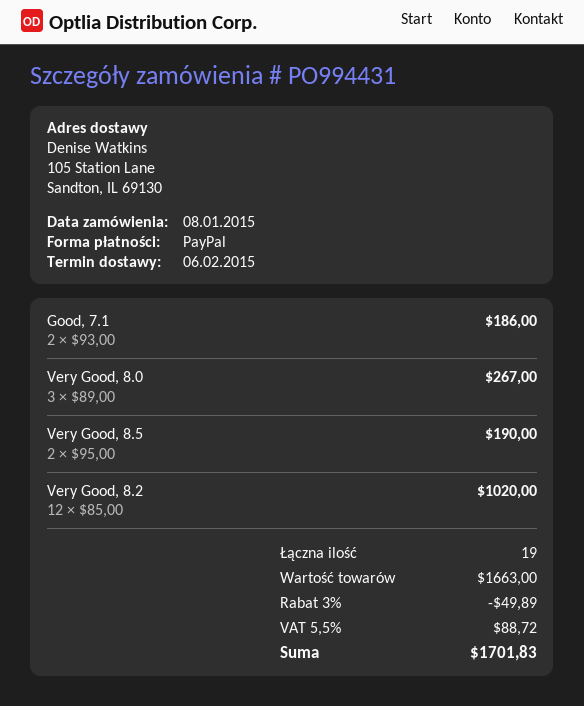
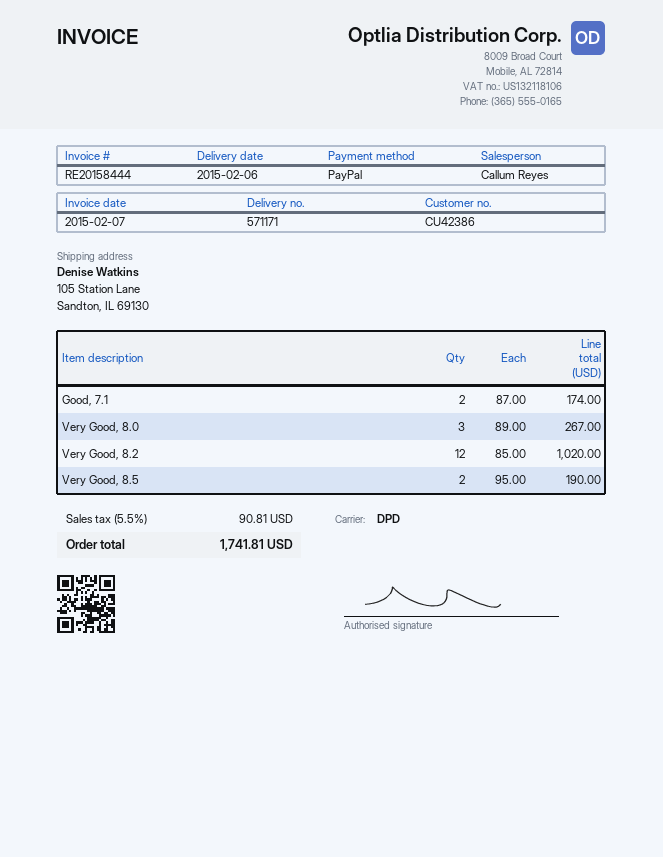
Good, 7.1: 2 x 93.00 = 186.00 -> 2 x 87.00 = 174.00
discount: 3% = 49.89 -> none
tax: 5.5% = 88.72 -> 5.5% = 90.81
total: 1701.83 -> 1741.81

